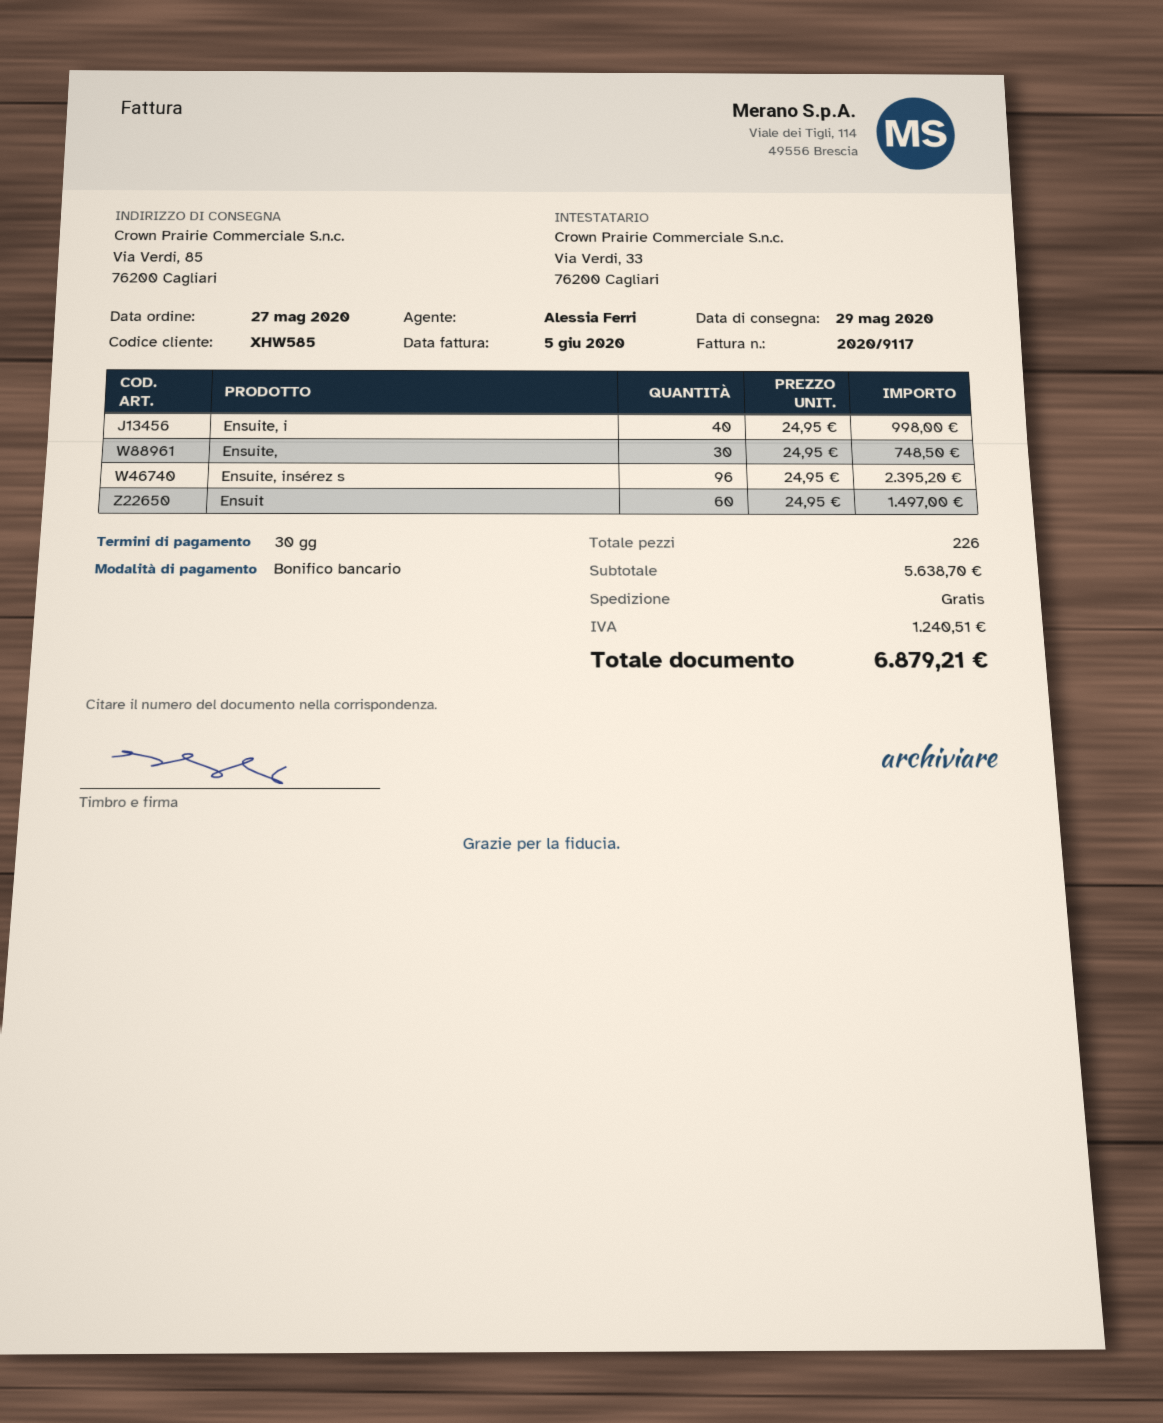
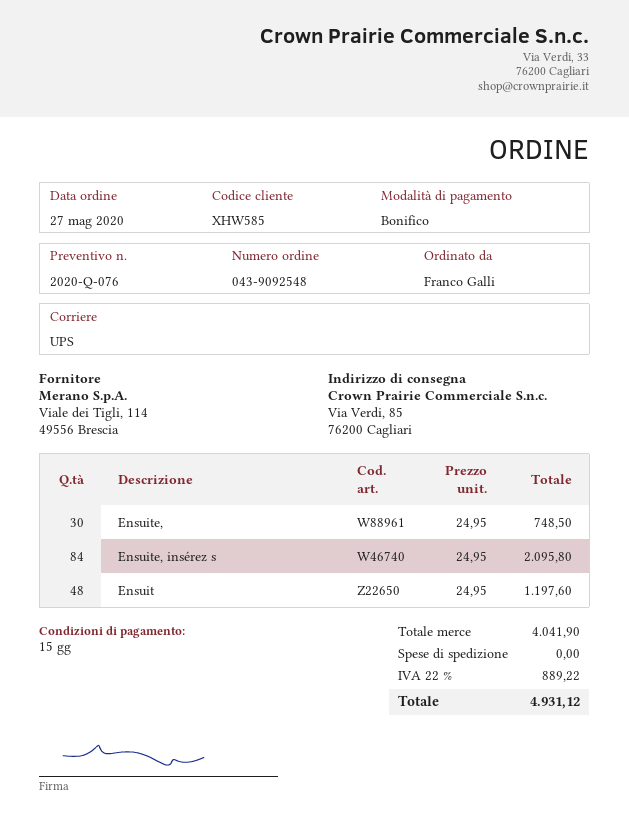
payment terms: 30 days -> 15 days
Ensuite, i: 40 x 24.95 = 998.00 -> none
Ensuite, insérez s: 96 x 24.95 = 2395.20 -> 84 x 24.95 = 2095.80
Ensuit: 60 x 24.95 = 1497.00 -> 48 x 24.95 = 1197.60
subtotal: 5638.70 -> 4041.90
tax: 1240.51 -> 889.22
total: 6879.21 -> 4931.12

